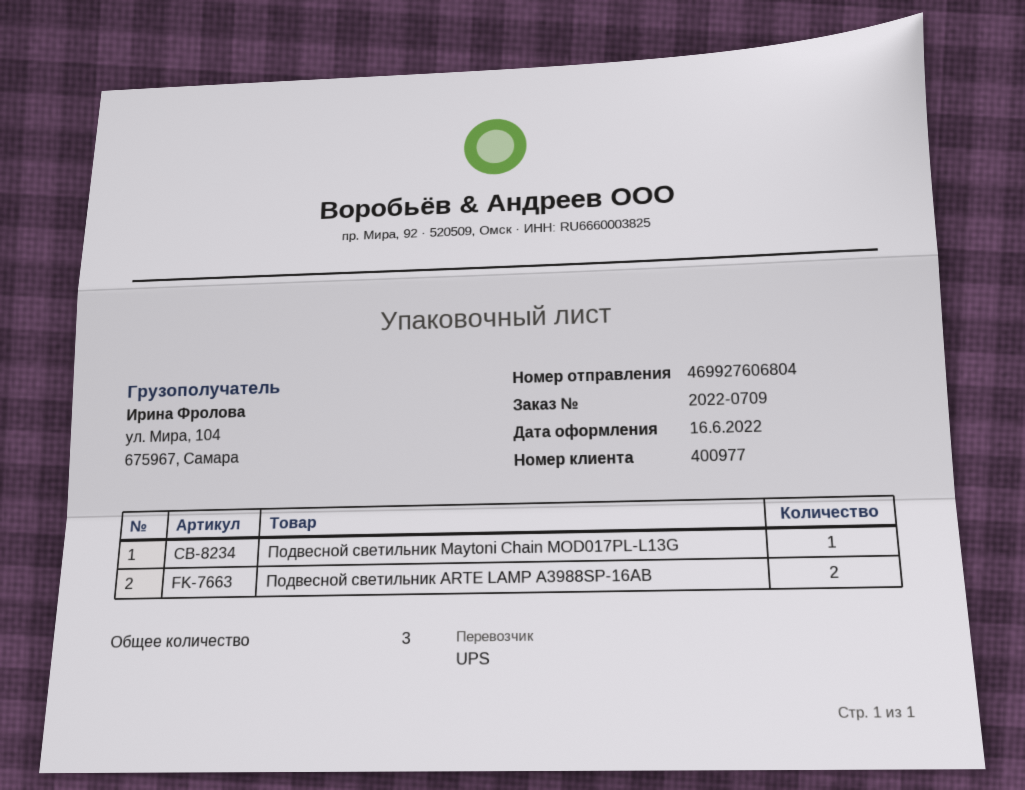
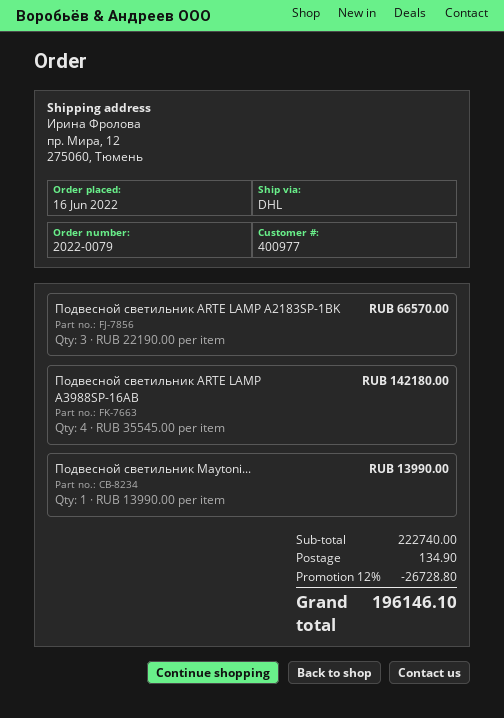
order number: 2022-0709 -> 2022-0079
shipping method: UPS -> DHL
ship to: ул. Мира, 104, 675967, Самара -> пр. Мира, 12, 275060, Тюмень
Подвесной светильник ARTE LAMP A3988SP-16AB: 2 -> 4
Подвесной светильник ARTE LAMP A2183SP-1BK: none -> 3

